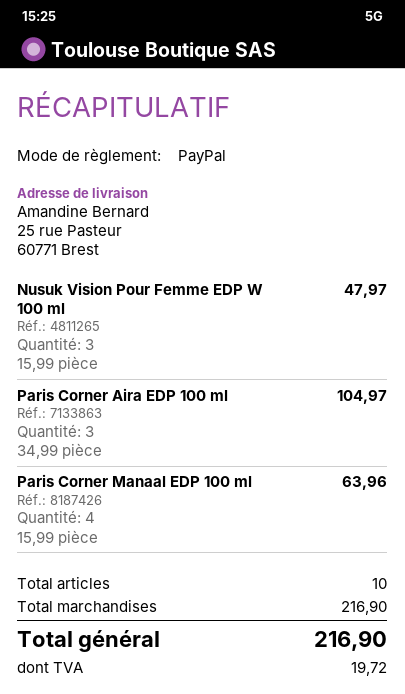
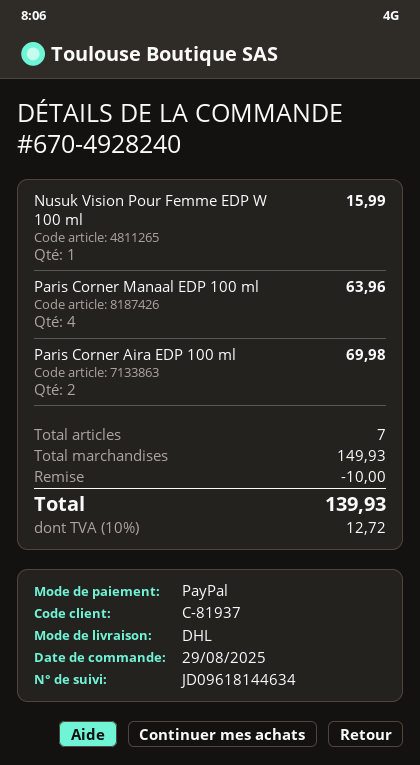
Nusuk Vision Pour Femme EDP W 100 ml: 3 for 47.97 -> 1 for 15.99
Paris Corner Aira EDP 100 ml: 3 for 104.97 -> 2 for 69.98
total quantity: 10 -> 7
subtotal: 216.90 -> 149.93
discount: none -> 10.00
tax: 19.72 -> 12.72
total: 216.90 -> 139.93

